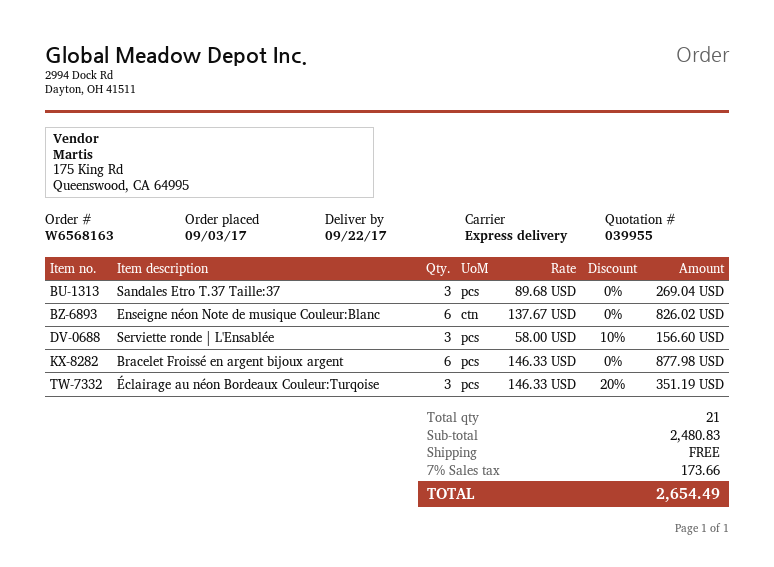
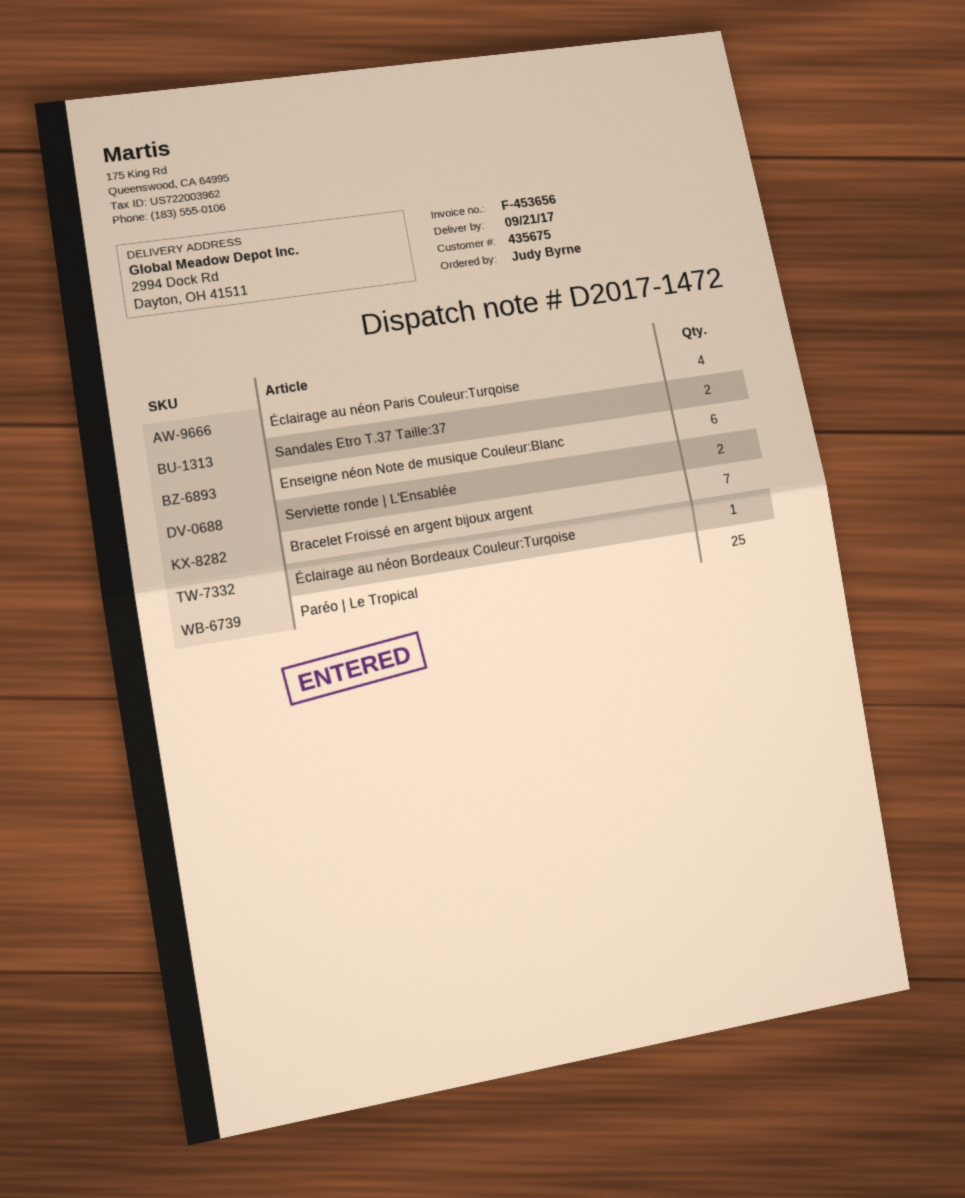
delivery date: 2017-09-22 -> 2017-09-21
Sandales Etro T.37 Taille:37: 3 -> 2
Serviette ronde | L'Ensablée: 3 -> 2
Bracelet Froissé en argent bijoux argent: 6 -> 7
Éclairage au néon Bordeaux Couleur:Turqoise: 3 -> 1
Éclairage au néon Paris Couleur:Turqoise: none -> 4
Paréo | Le Tropical: none -> 25

